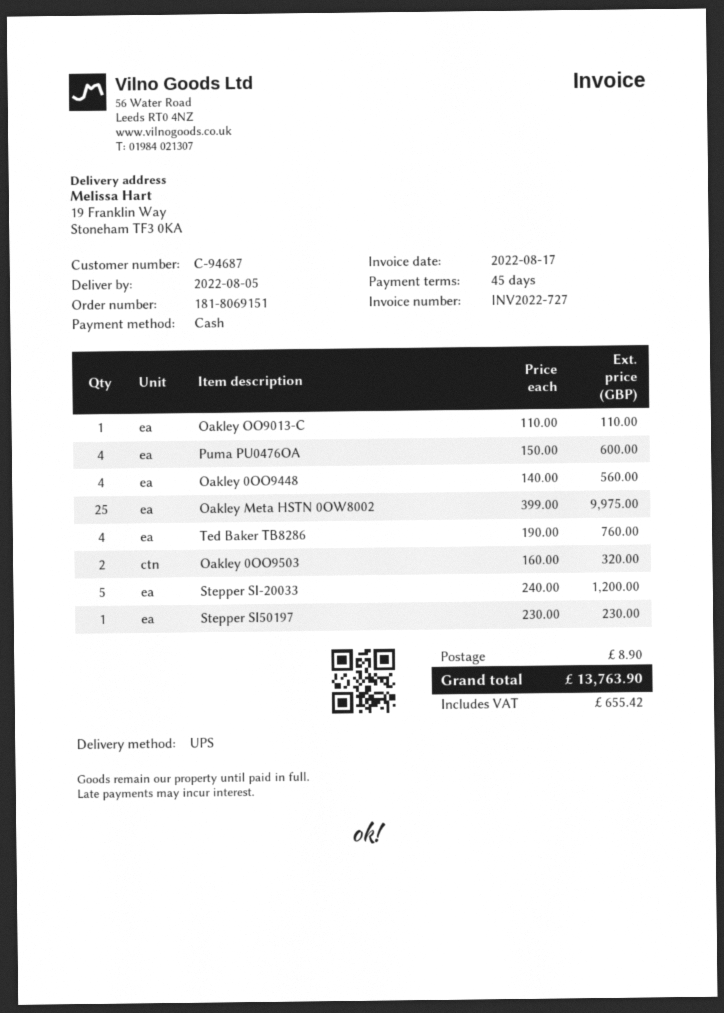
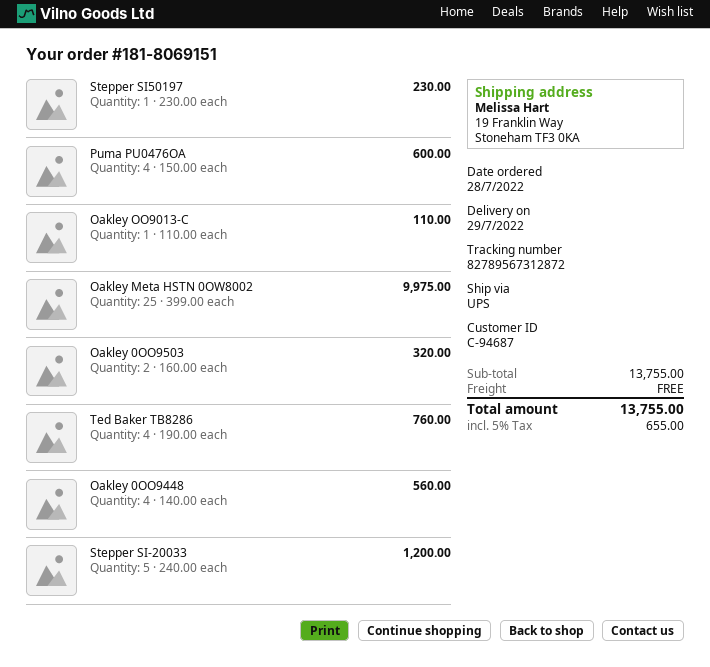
delivery date: 2022-08-05 -> 2022-07-29
shipping: 8.90 -> 0.00
tax: 655.42 -> 655.00
total: 13763.90 -> 13755.00

